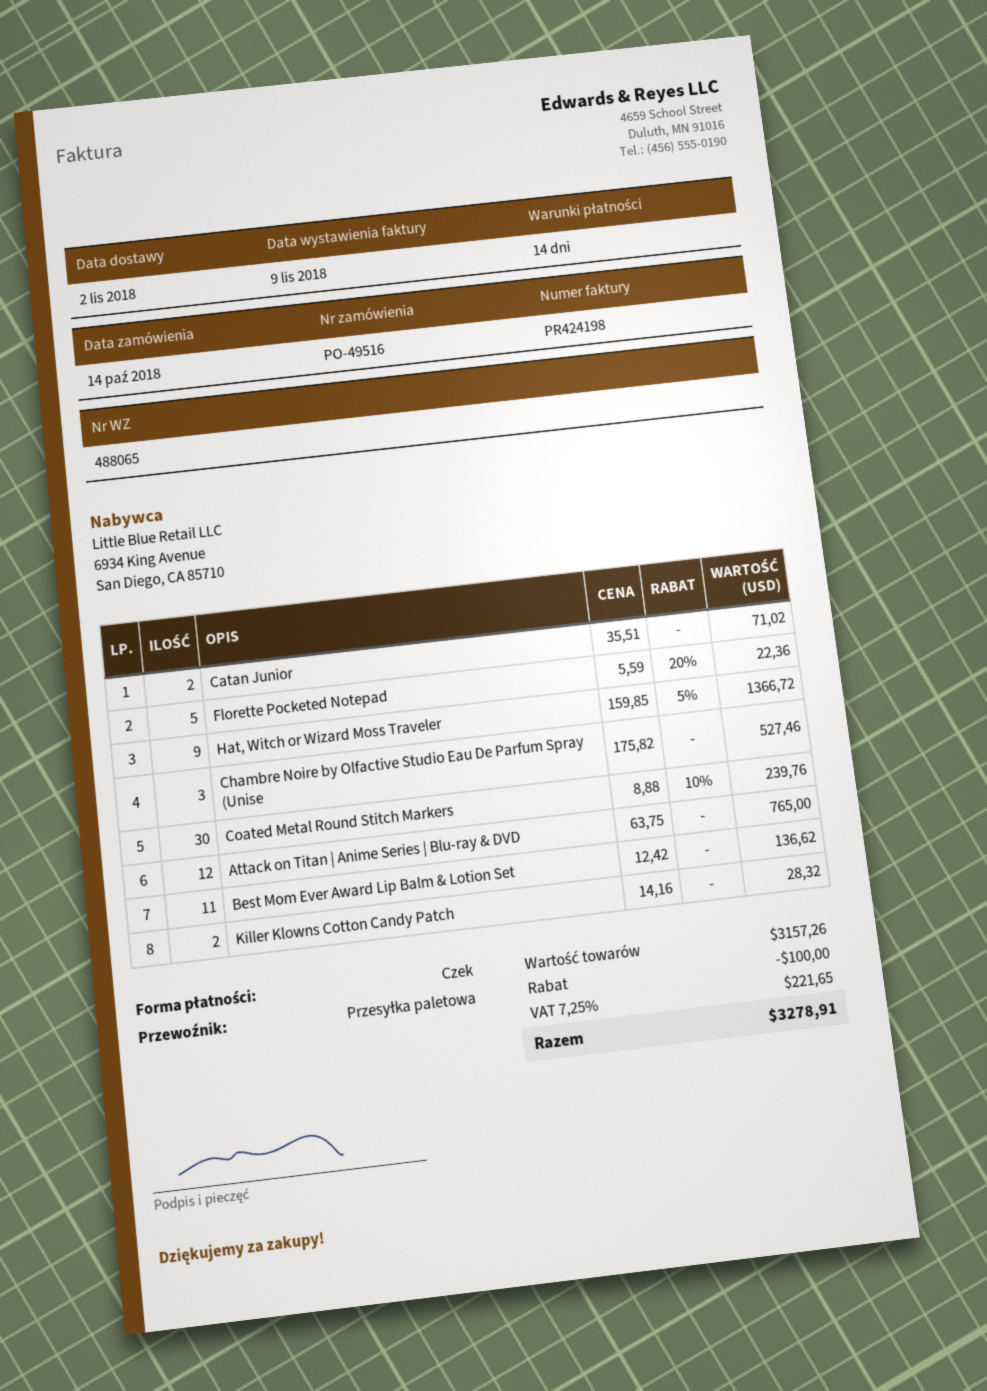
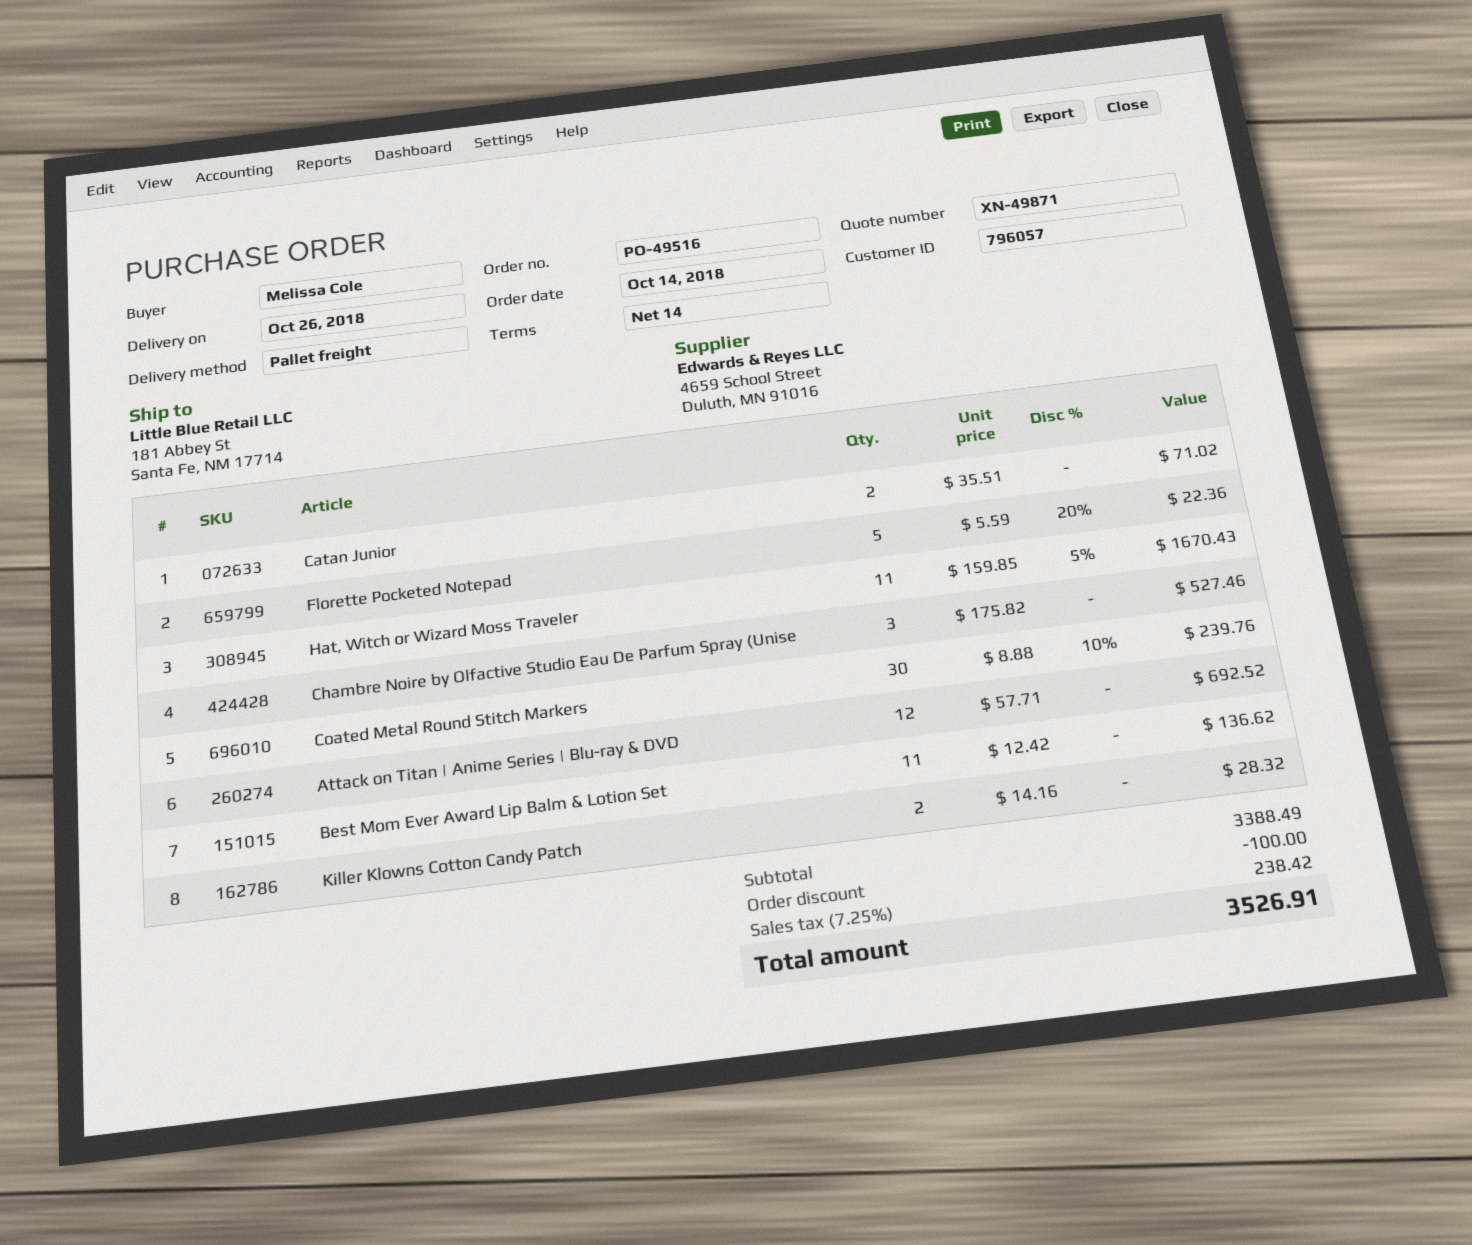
delivery date: 2018-11-02 -> 2018-10-26
Hat, Witch or Wizard Moss Traveler: 9 x 159.85 - 5% = 1366.72 -> 11 x 159.85 - 5% = 1670.43
Attack on Titan | Anime Series | Blu-ray & DVD: 12 x 63.75 = 765.00 -> 12 x 57.71 = 692.52
subtotal: 3157.26 -> 3388.49
tax: 7.25% = 221.65 -> 7.25% = 238.42
total: 3278.91 -> 3526.91

